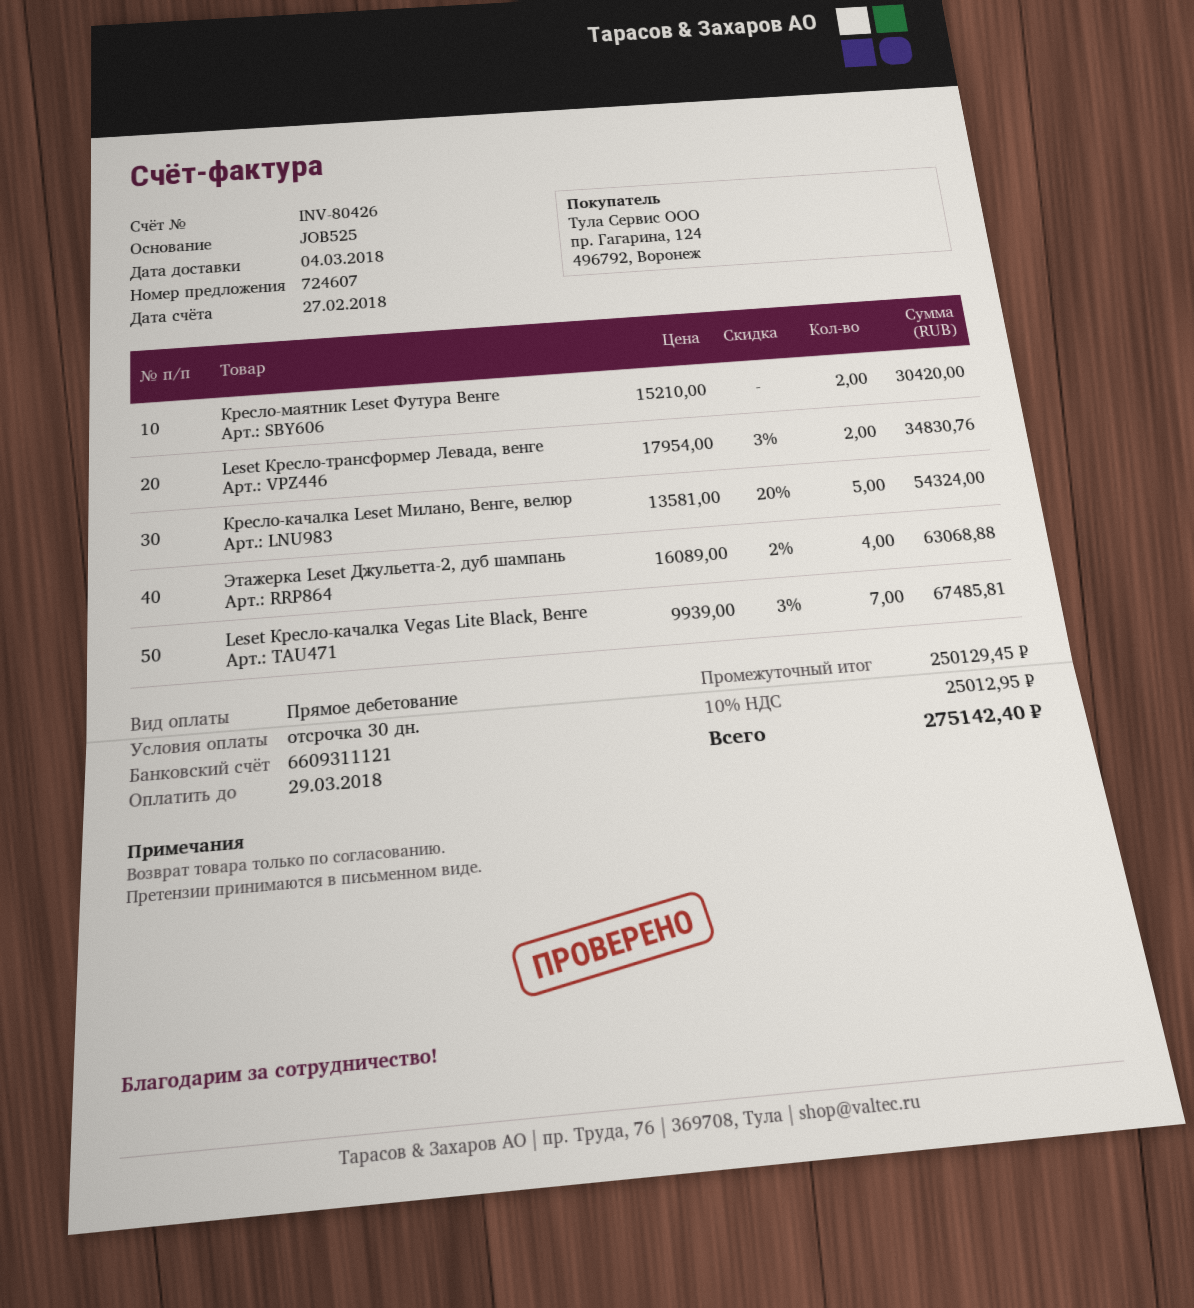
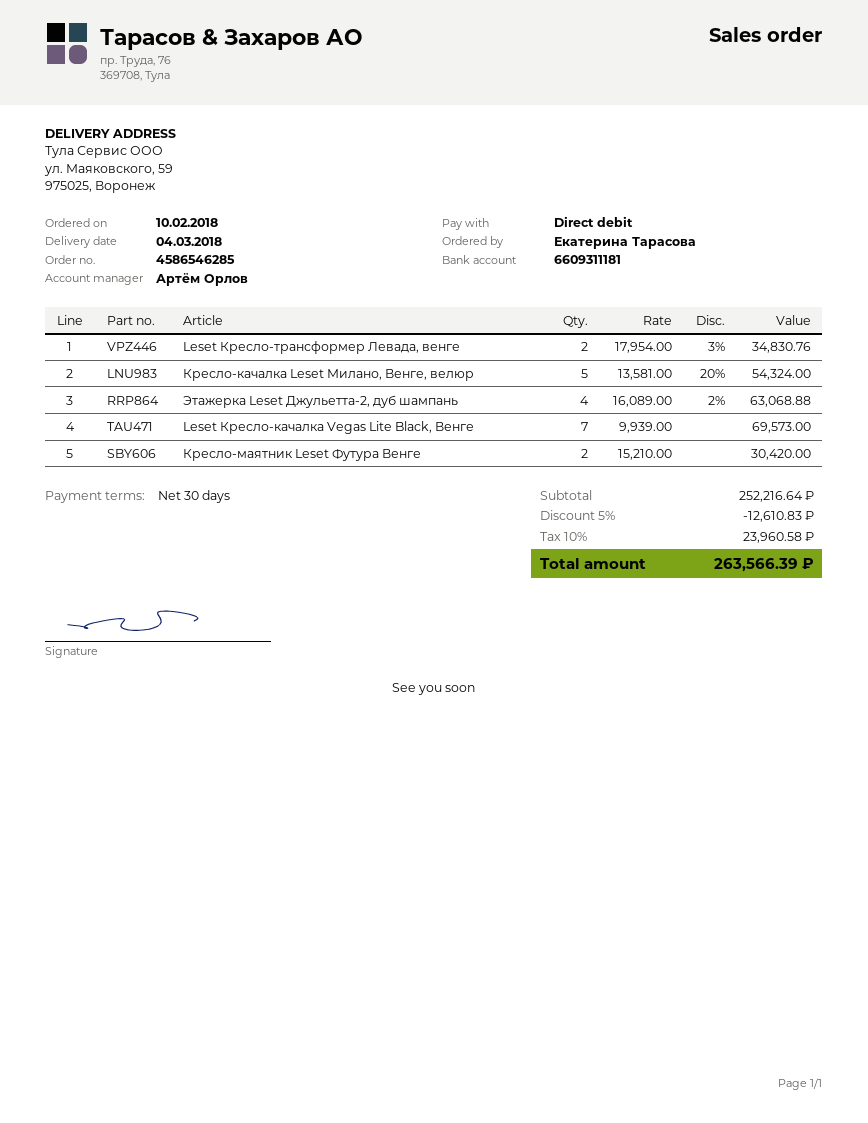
bank account: 6609311121 -> 6609311181
Leset Кресло-качалка Vegas Lite Black, Венге: 7 x 9939.00 - 3% = 67485.81 -> 7 x 9939.00 = 69573.00
subtotal: 250129.45 -> 252216.64
discount: none -> 5% = 12610.83
tax: 10% = 25012.95 -> 10% = 23960.58
total: 275142.40 -> 263566.39

